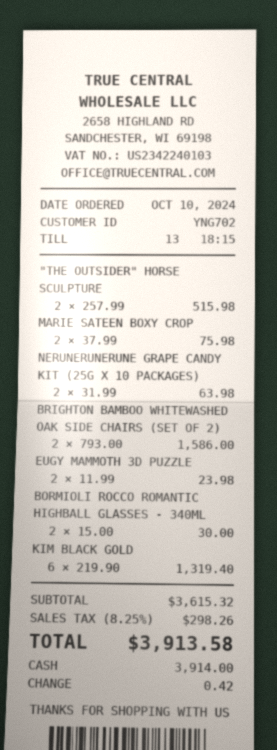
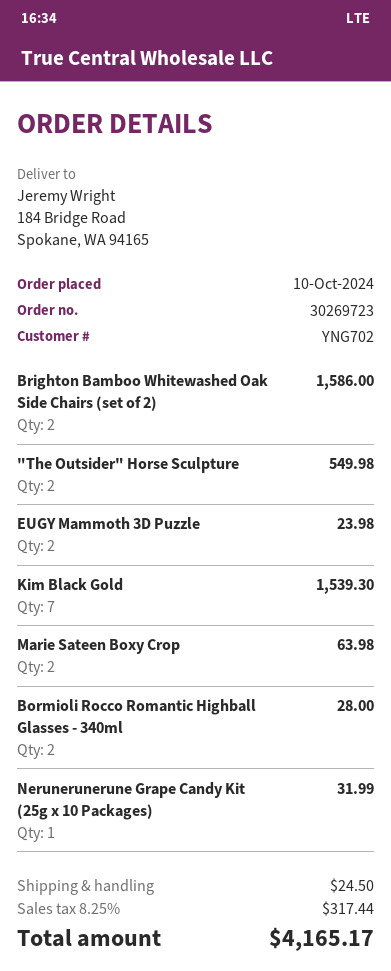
"THE OUTSIDER" HORSE SCULPTURE: 2 for 515.98 -> 2 for 549.98
MARIE SATEEN BOXY CROP: 2 for 75.98 -> 2 for 63.98
NERUNERUNERUNE GRAPE CANDY KIT (25G X 10 PACKAGES): 2 for 63.98 -> 1 for 31.99
BORMIOLI ROCCO ROMANTIC HIGHBALL GLASSES - 340ML: 2 for 30.00 -> 2 for 28.00
KIM BLACK GOLD: 6 for 1319.40 -> 7 for 1539.30
shipping: none -> 24.50
tax: 8.25% = 298.26 -> 8.25% = 317.44
total: 3913.58 -> 4165.17

